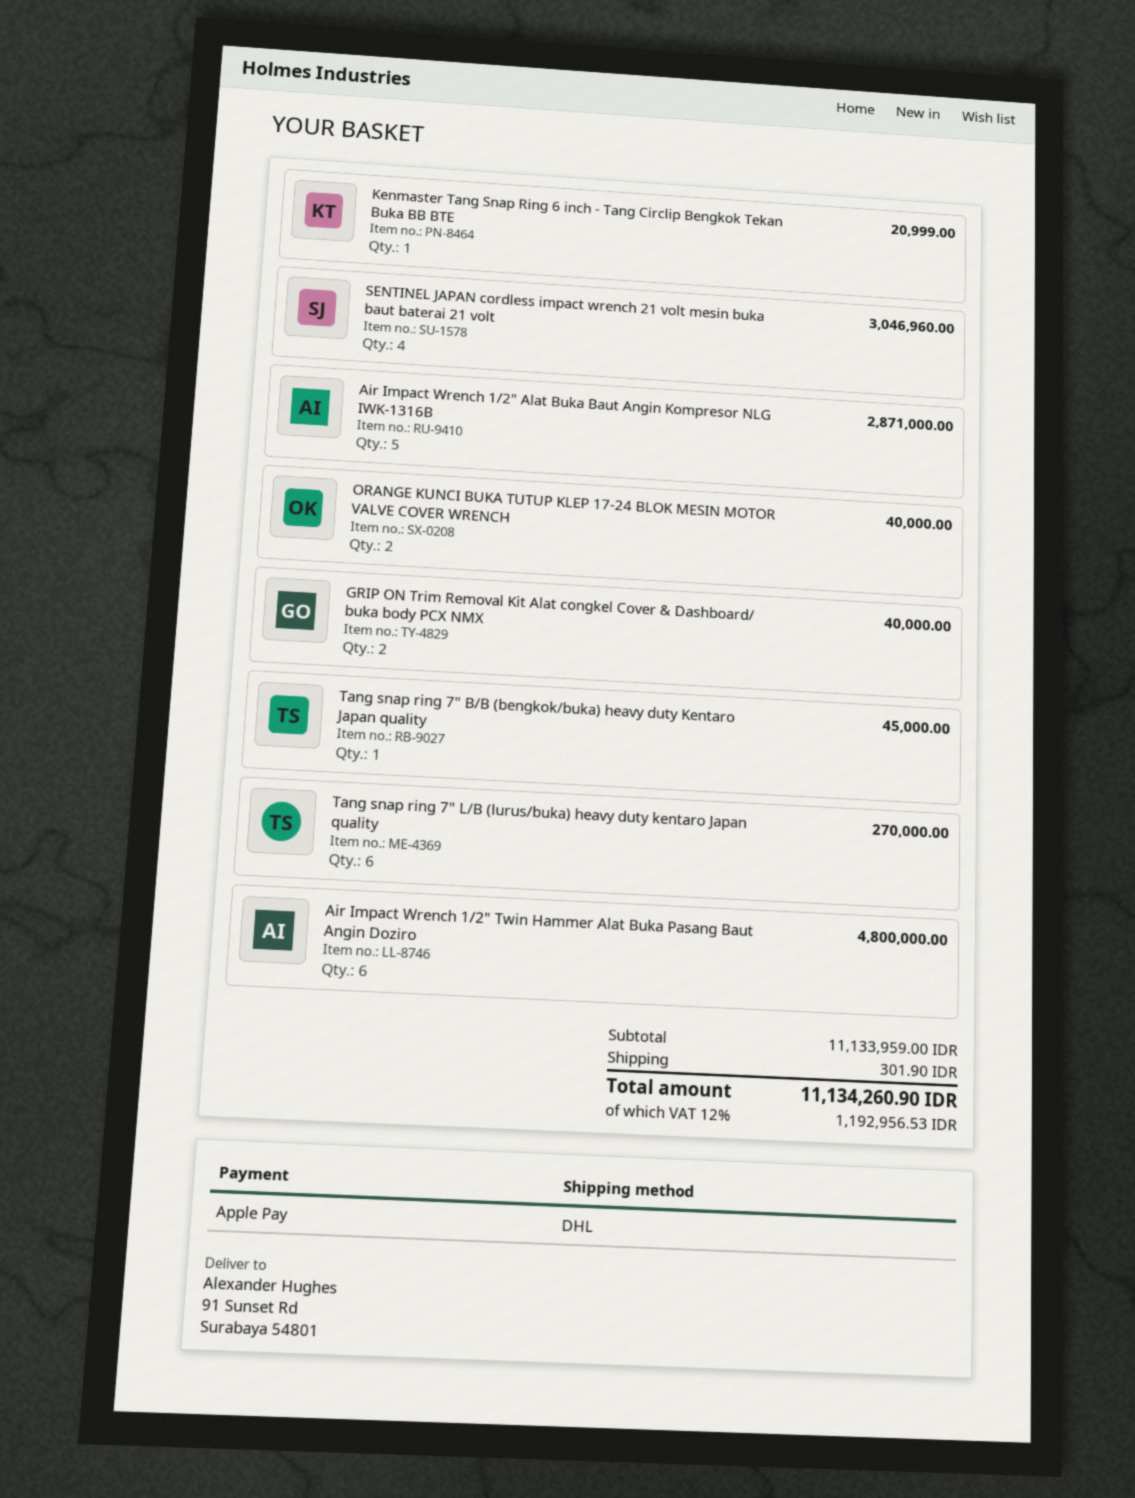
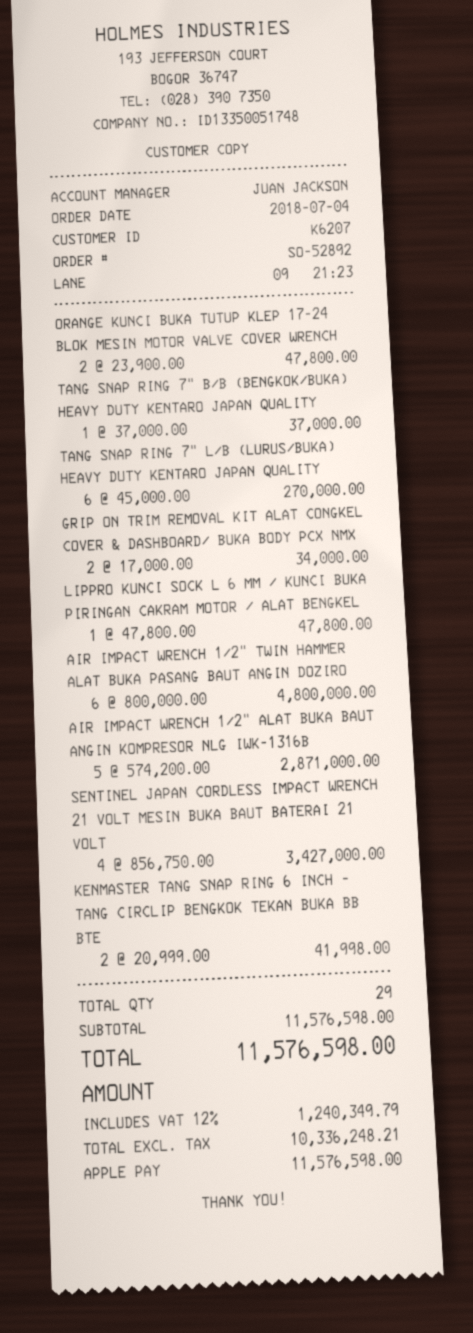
Kenmaster Tang Snap Ring 6 inch - Tang Circlip Bengkok Tekan Buka BB BTE: 1 for 20999.00 -> 2 for 41998.00
SENTINEL JAPAN cordless impact wrench 21 volt mesin buka baut baterai 21 volt: 4 for 3046960.00 -> 4 for 3427000.00
ORANGE KUNCI BUKA TUTUP KLEP 17-24 BLOK MESIN MOTOR VALVE COVER WRENCH: 2 for 40000.00 -> 2 for 47800.00
GRIP ON Trim Removal Kit Alat congkel Cover & Dashboard/ buka body PCX NMX: 2 for 40000.00 -> 2 for 34000.00
Tang snap ring 7" B/B (bengkok/buka) heavy duty Kentaro Japan quality: 1 for 45000.00 -> 1 for 37000.00
LIPPRO KUNCI SOCK L 6 MM / KUNCI BUKA PIRINGAN CAKRAM MOTOR / ALAT BENGKEL: none -> 1 for 47800.00
subtotal: 11133959.00 -> 11576598.00
shipping: 301.90 -> none
tax: 12% = 1192956.53 -> 12% = 1240349.79
total: 11134260.90 -> 11576598.00

